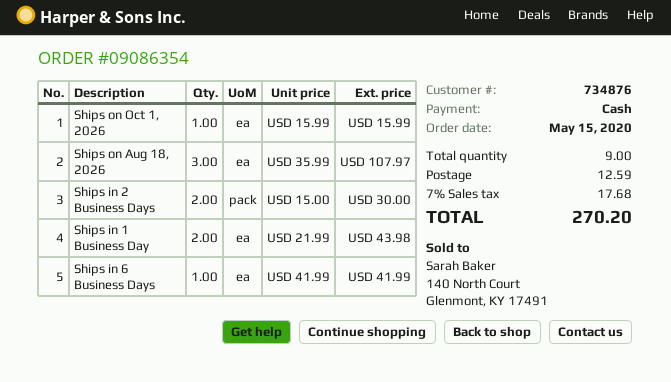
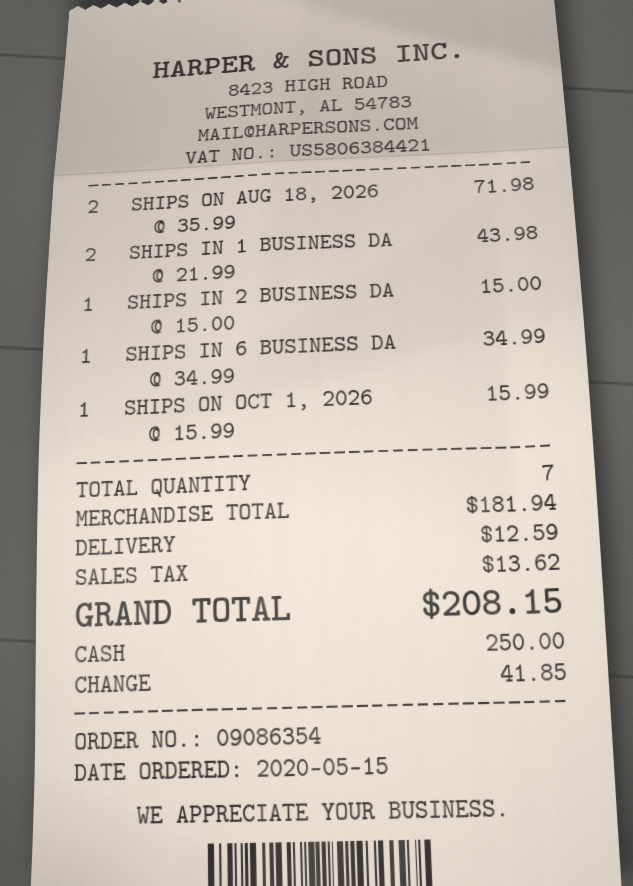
Ships on Aug 18, 2026: 3 x 35.99 = 107.97 -> 2 x 35.99 = 71.98
Ships in 2 Business Days: 2 x 15.00 = 30.00 -> 1 x 15.00 = 15.00
Ships in 6 Business Days: 1 x 41.99 = 41.99 -> 1 x 34.99 = 34.99
total quantity: 9 -> 7
tax: 17.68 -> 13.62
total: 270.20 -> 208.15

